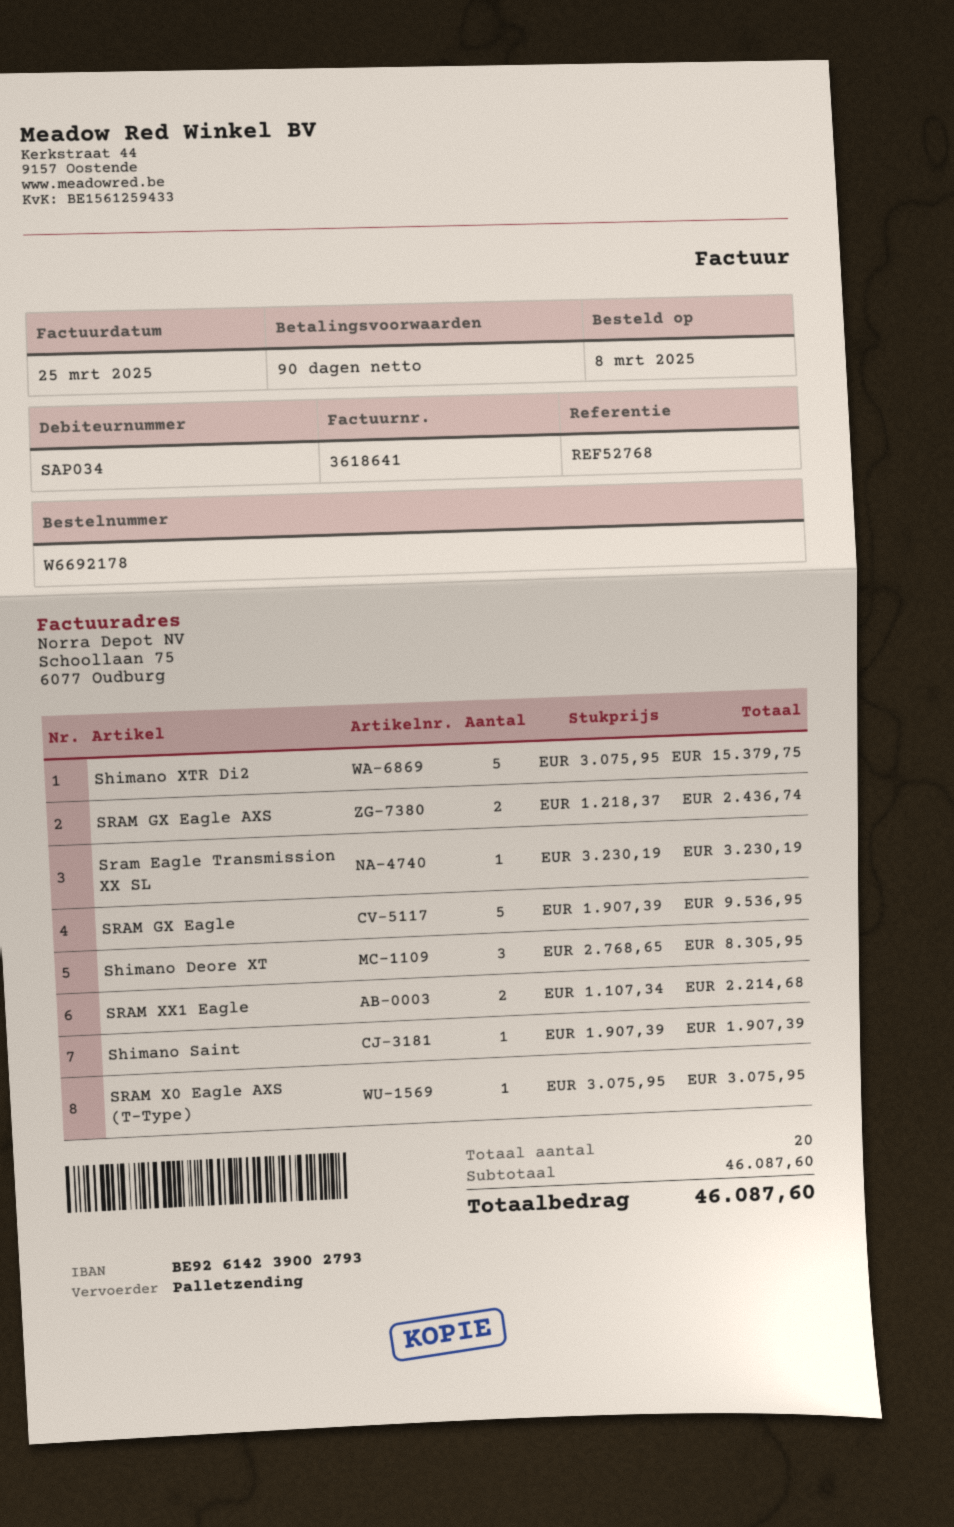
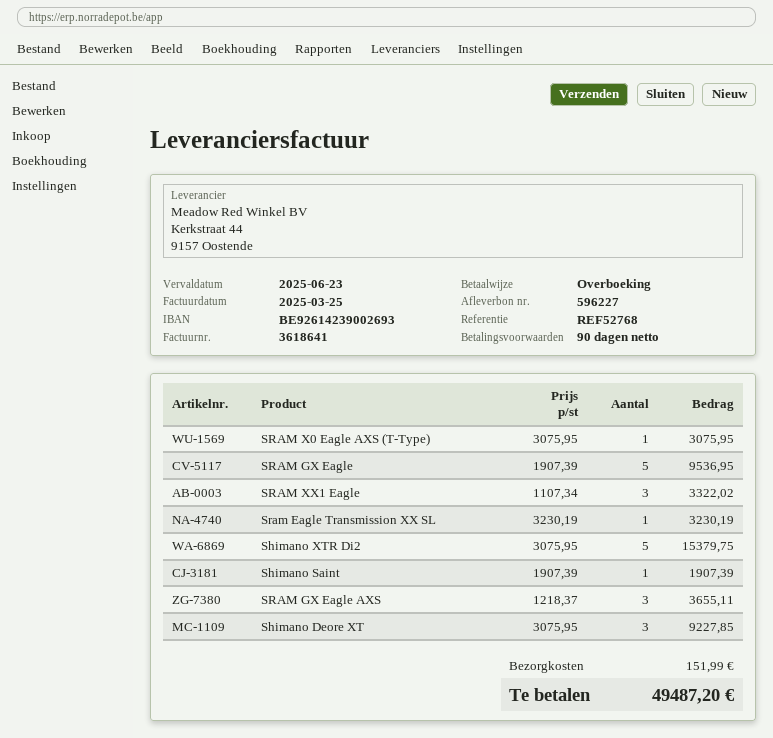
bank account: BE92614239002793 -> BE92614239002693
SRAM GX Eagle AXS: 2 x 1218.37 = 2436.74 -> 3 x 1218.37 = 3655.11
Shimano Deore XT: 3 x 2768.65 = 8305.95 -> 3 x 3075.95 = 9227.85
SRAM XX1 Eagle: 2 x 1107.34 = 2214.68 -> 3 x 1107.34 = 3322.02
shipping: none -> 151.99
total: 46087.60 -> 49487.20

